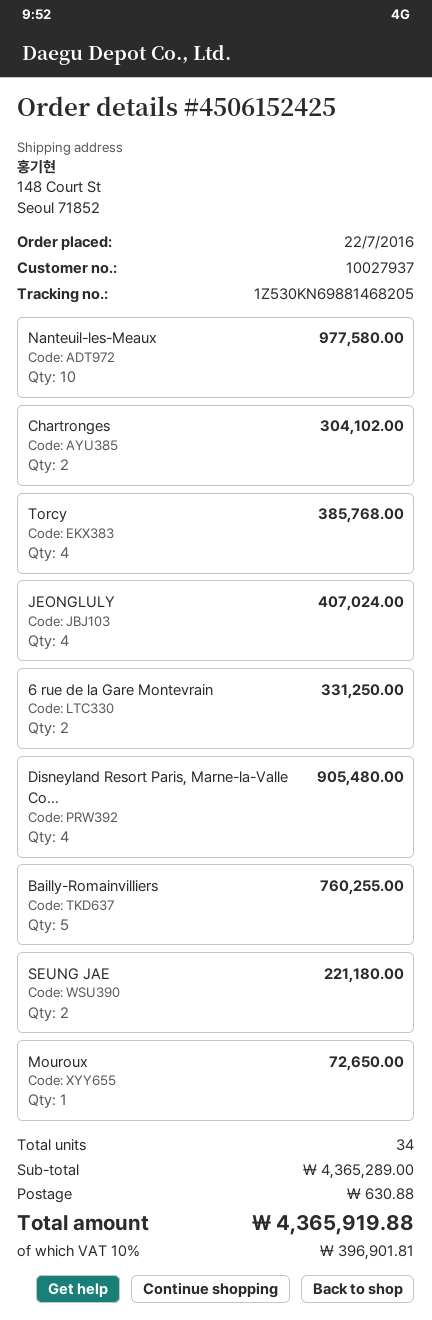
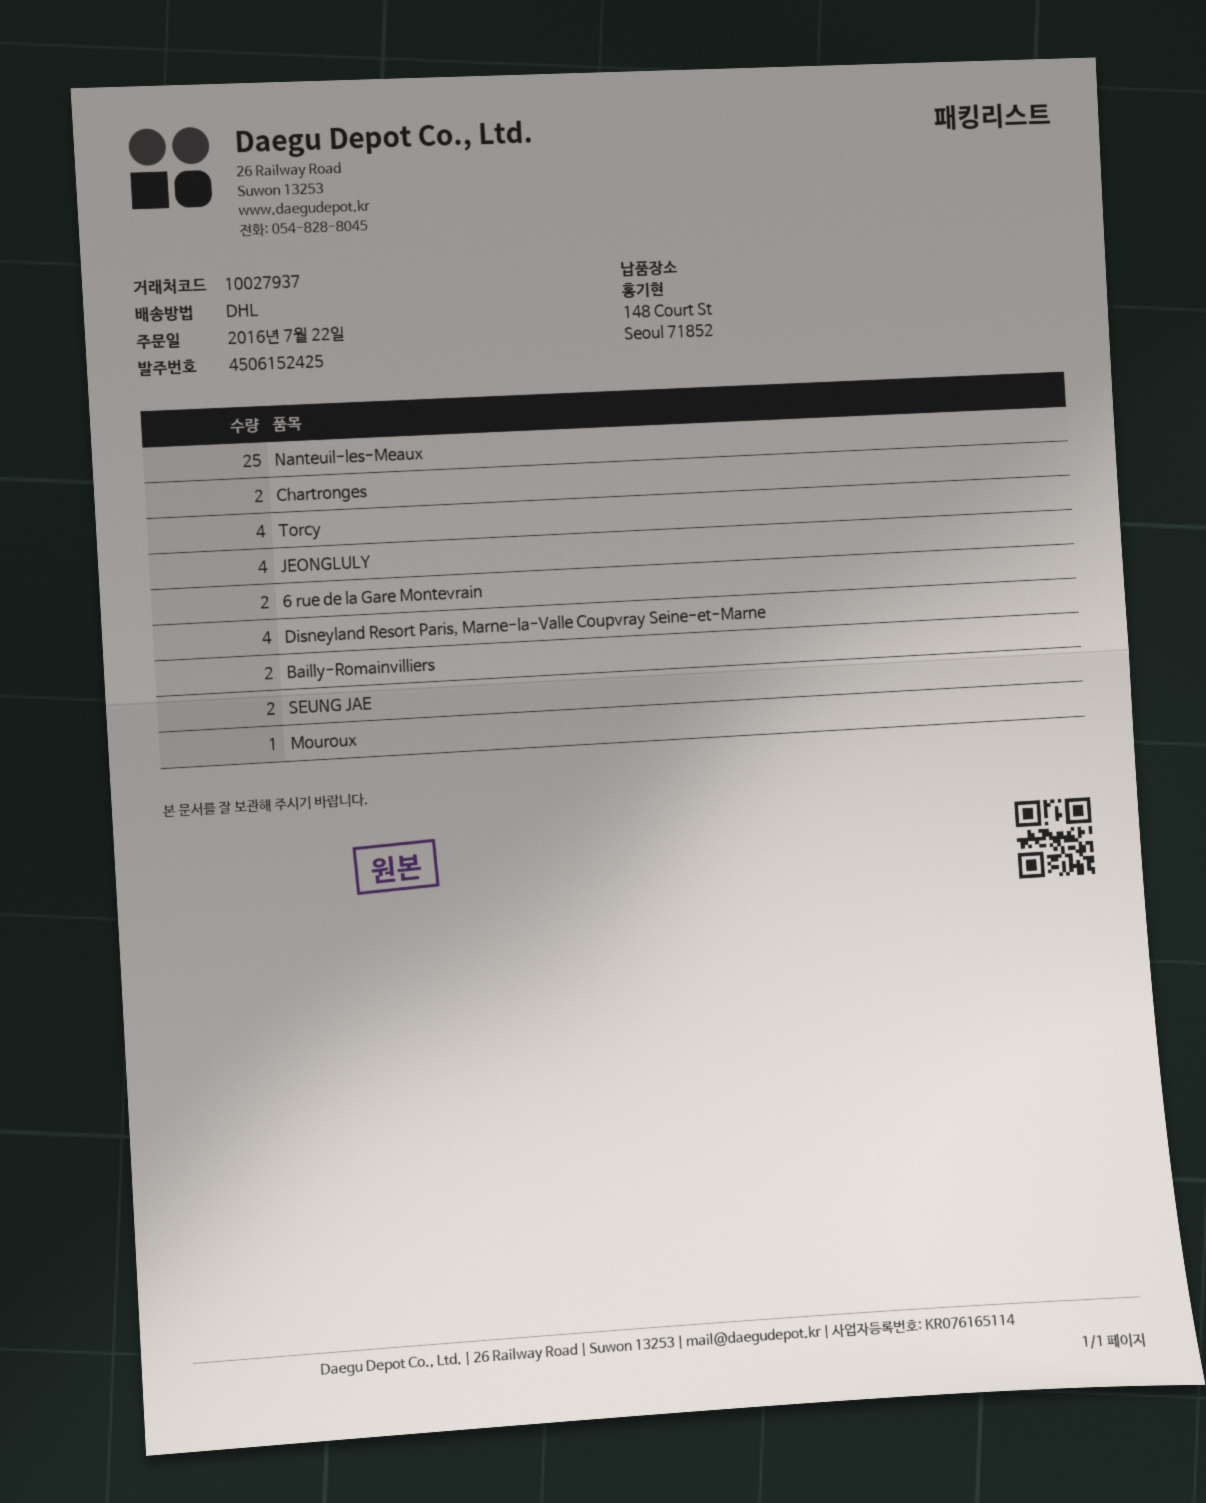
Nanteuil-les-Meaux: 10 -> 25
Bailly-Romainvilliers: 5 -> 2

